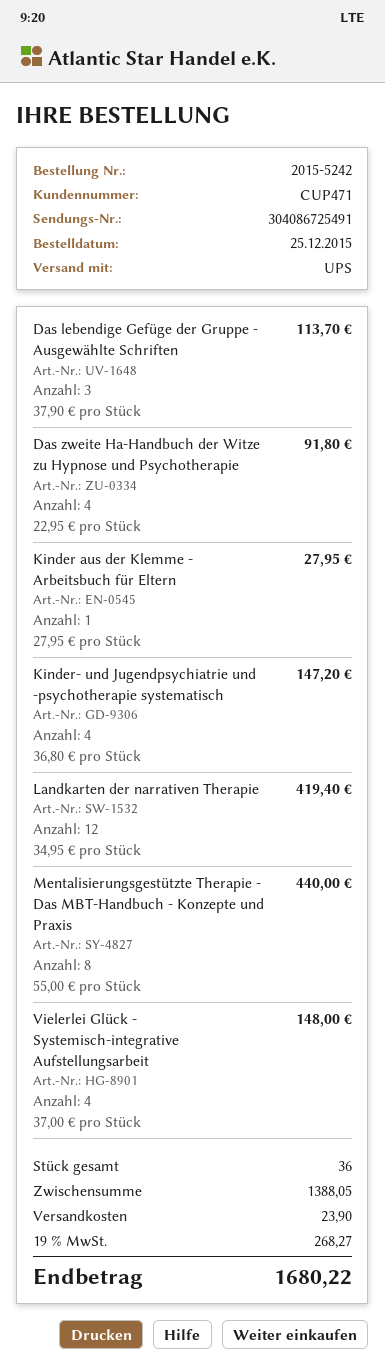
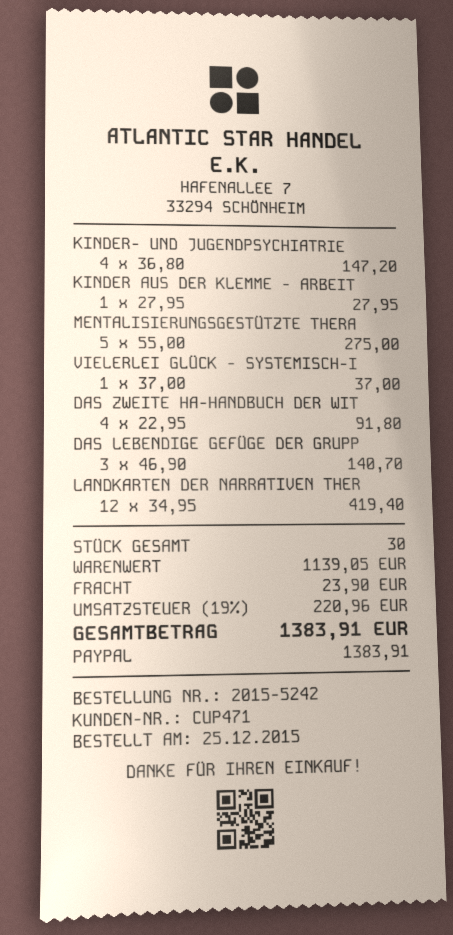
Das lebendige Gefüge der Gruppe - Ausgewählte Schriften: 3 x 37.90 = 113.70 -> 3 x 46.90 = 140.70
Mentalisierungsgestützte Therapie - Das MBT-Handbuch - Konzepte und Praxis: 8 x 55.00 = 440.00 -> 5 x 55.00 = 275.00
Vielerlei Glück - Systemisch-integrative Aufstellungsarbeit: 4 x 37.00 = 148.00 -> 1 x 37.00 = 37.00
total quantity: 36 -> 30
subtotal: 1388.05 -> 1139.05
tax: 19% = 268.27 -> 19% = 220.96
total: 1680.22 -> 1383.91

